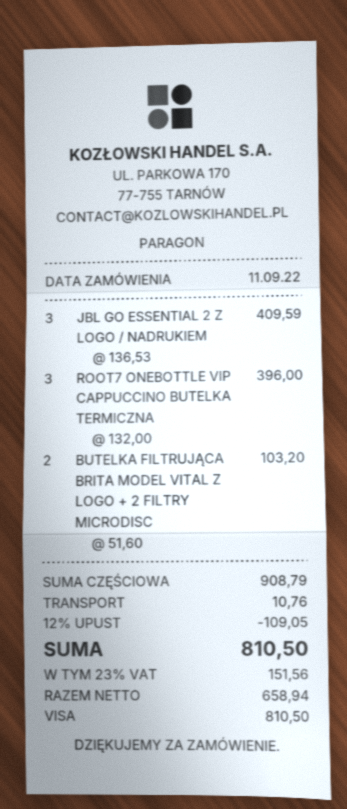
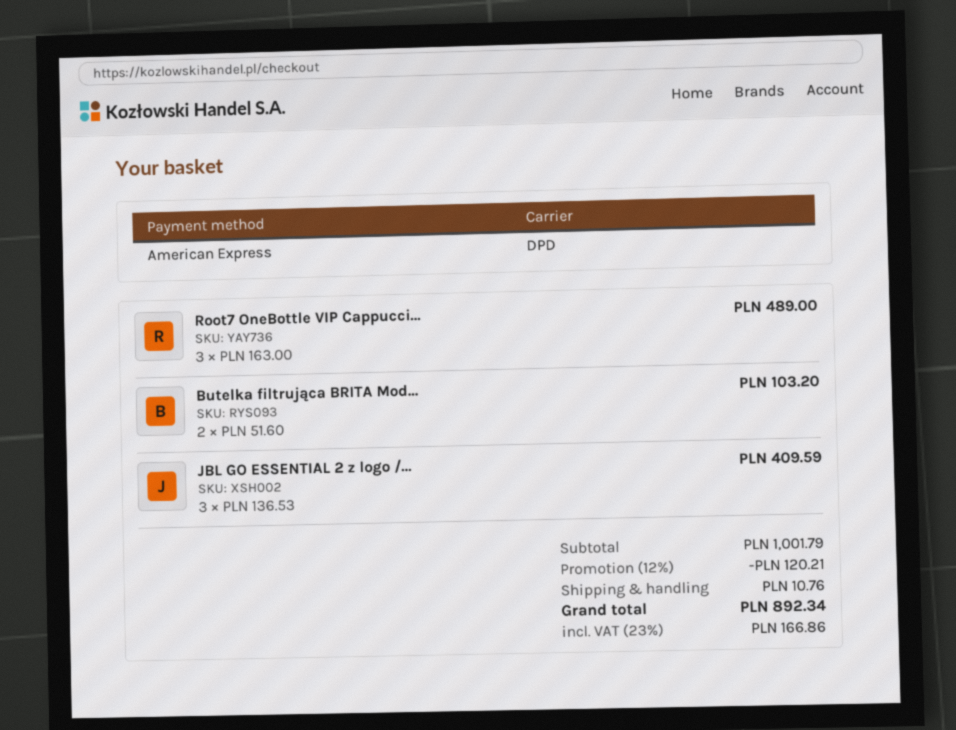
payment method: Visa -> American Express
ROOT7 ONEBOTTLE VIP CAPPUCCINO BUTELKA TERMICZNA: 3 x 132.00 = 396.00 -> 3 x 163.00 = 489.00
subtotal: 908.79 -> 1001.79
discount: 12% = 109.05 -> 12% = 120.21
tax: 23% = 151.56 -> 23% = 166.86
total: 810.50 -> 892.34

